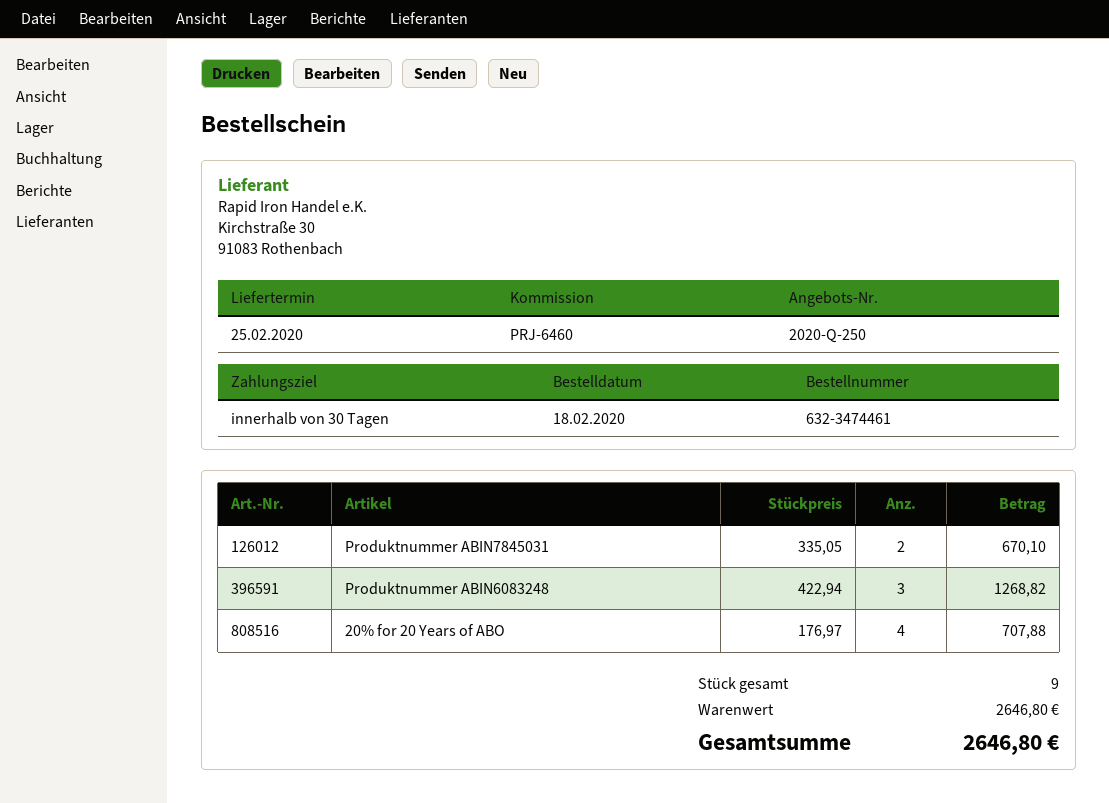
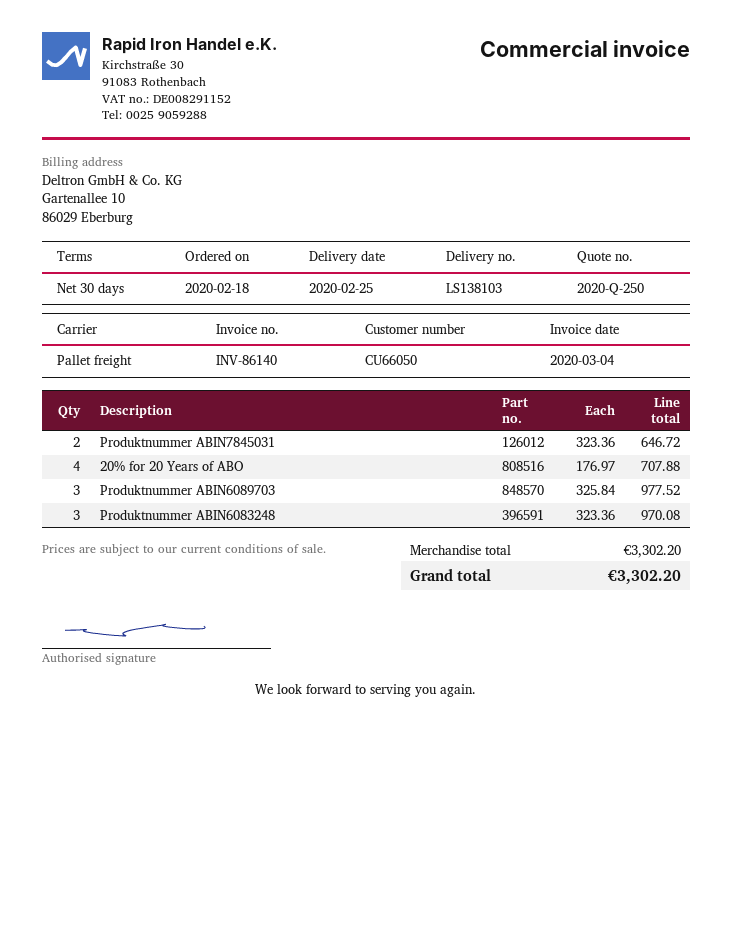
Produktnummer ABIN7845031: 2 x 335.05 = 670.10 -> 2 x 323.36 = 646.72
Produktnummer ABIN6083248: 3 x 422.94 = 1268.82 -> 3 x 323.36 = 970.08
Produktnummer ABIN6089703: none -> 3 x 325.84 = 977.52
subtotal: 2646.80 -> 3302.20
total: 2646.80 -> 3302.20

